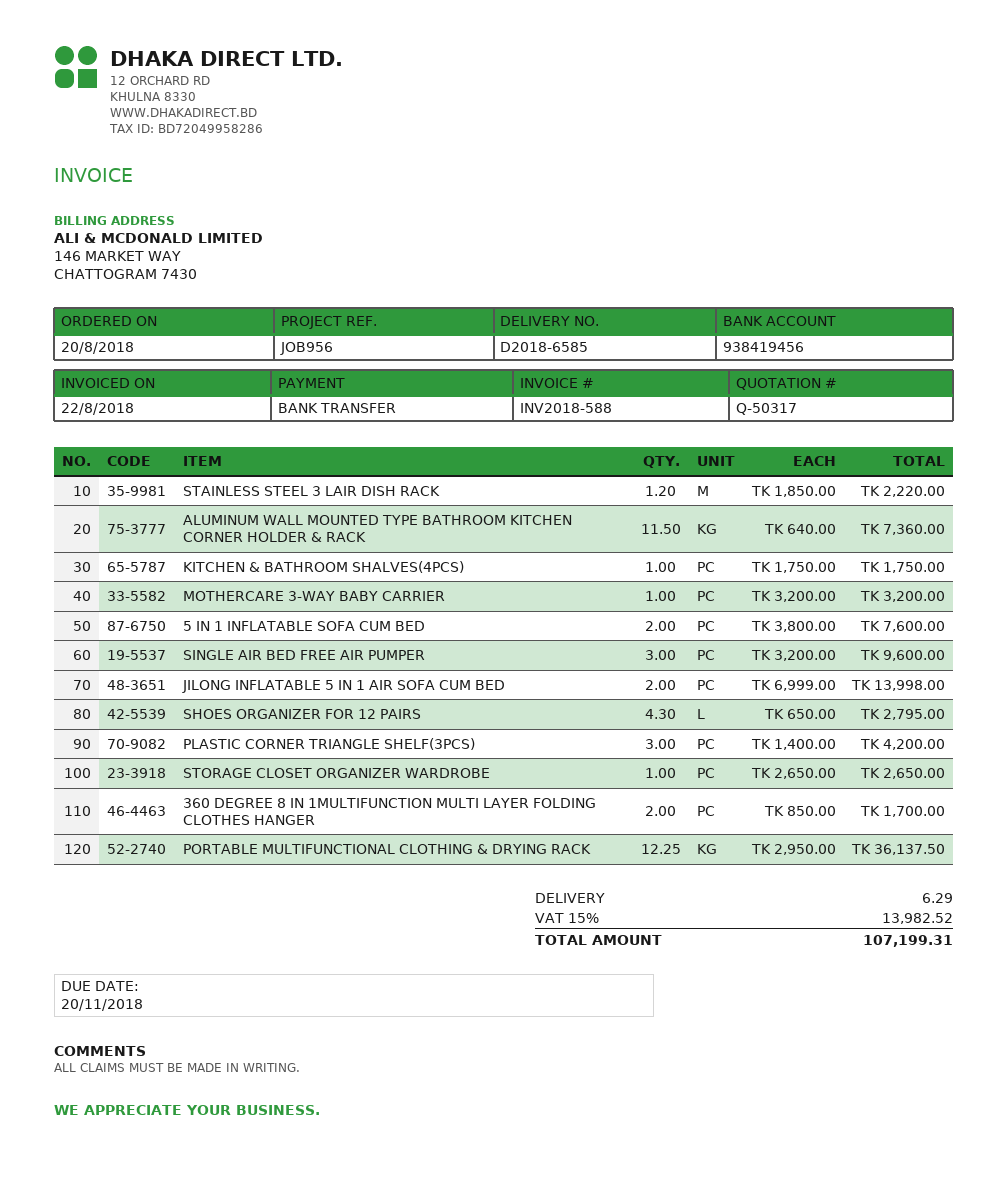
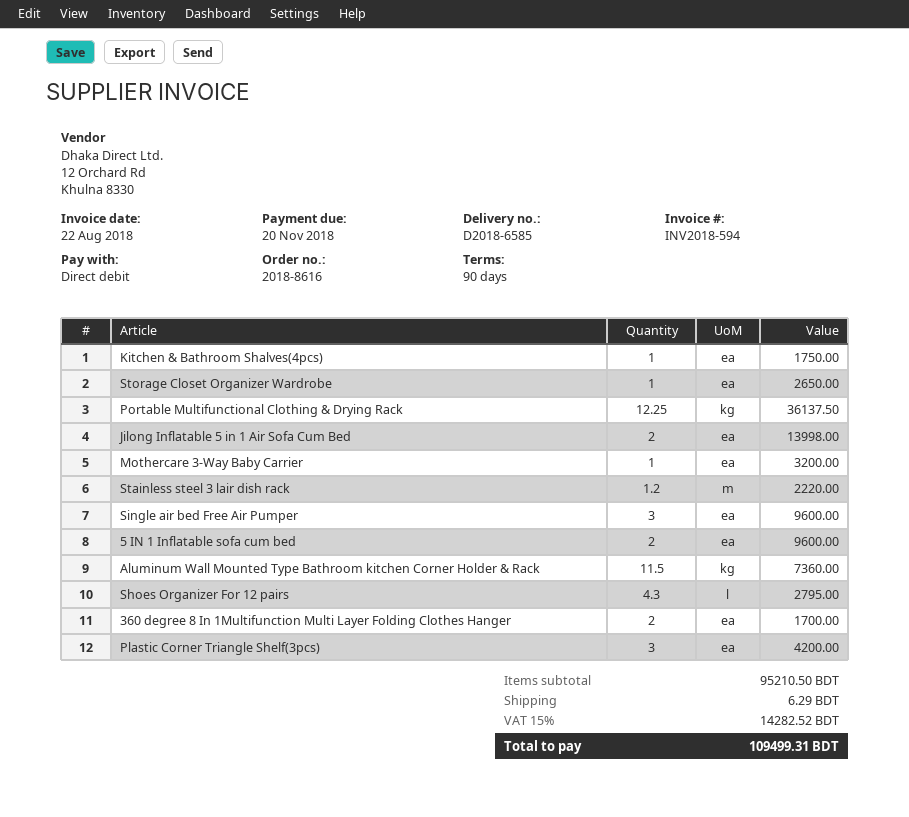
invoice number: INV2018-588 -> INV2018-594
payment method: bank transfer -> direct debit
5 IN 1 INFLATABLE SOFA CUM BED: 2 for 7600.00 -> 2 for 9600.00
tax: 15% = 13982.52 -> 15% = 14282.52
total: 107199.31 -> 109499.31

